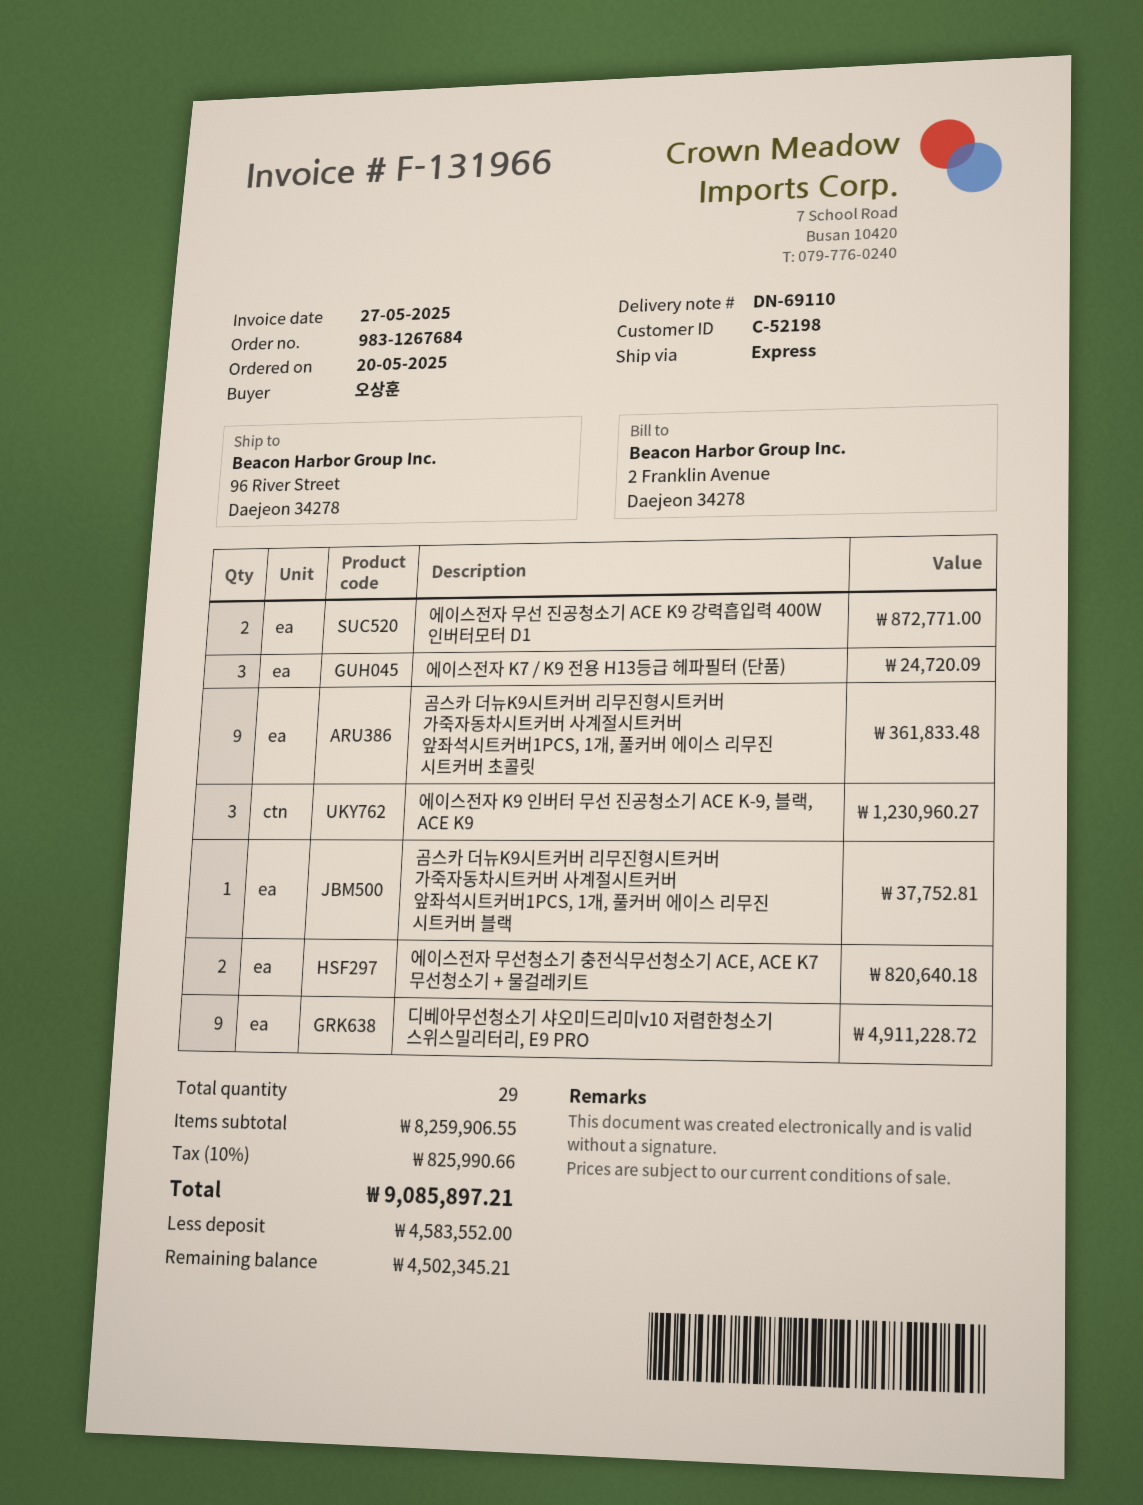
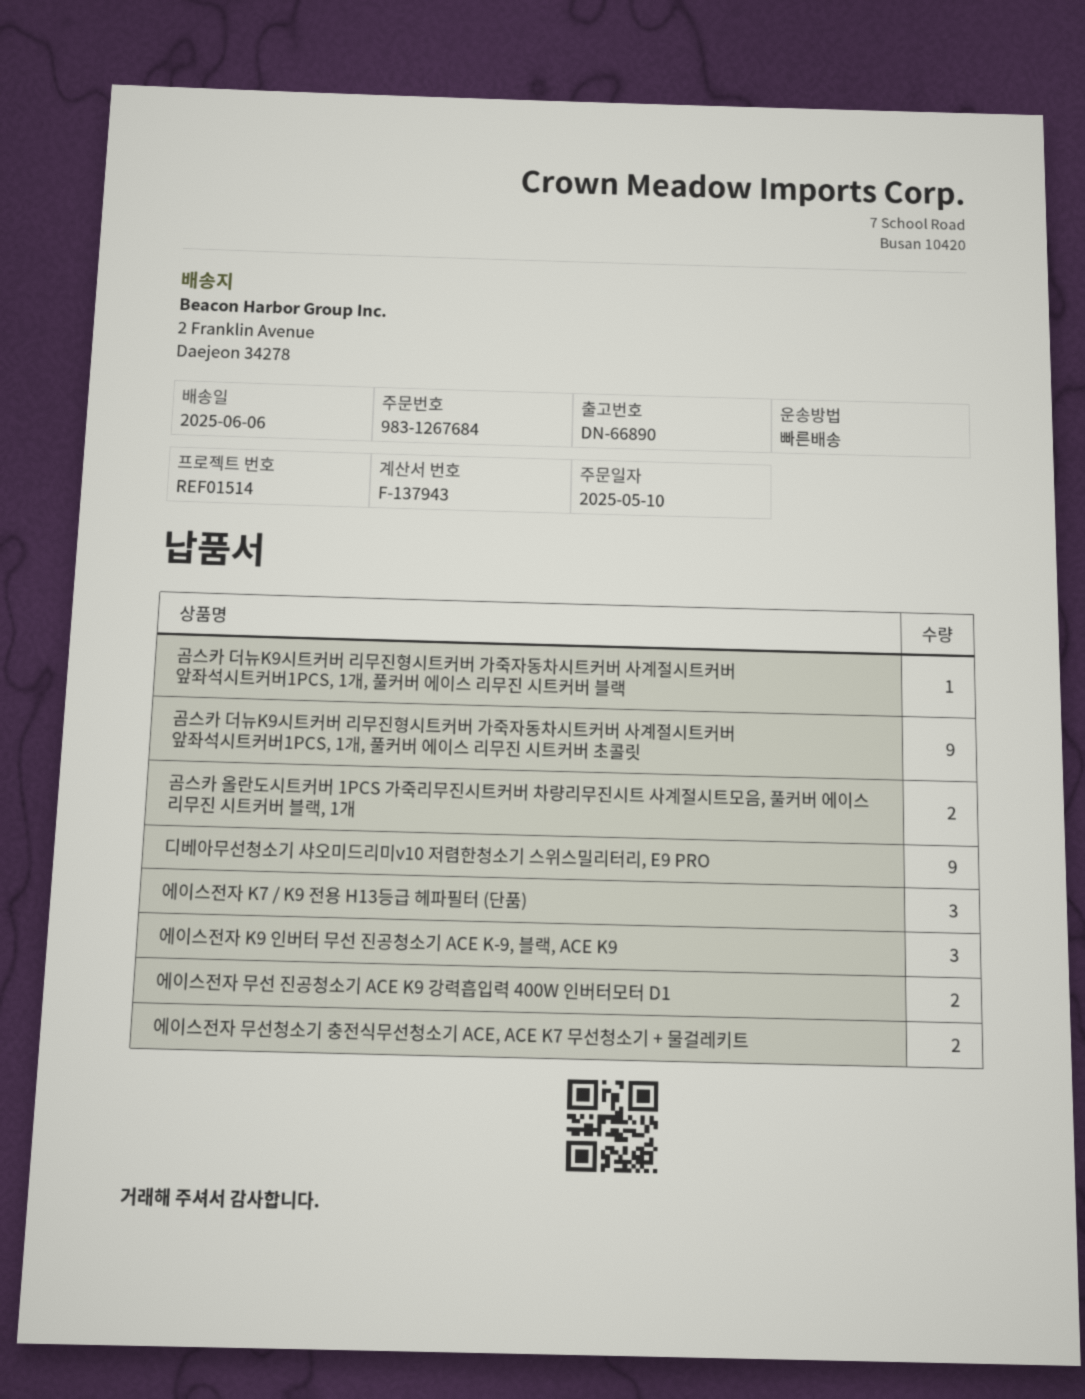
order date: 2025-05-20 -> 2025-05-10
delivery note number: DN-69110 -> DN-66890
invoice number: F-131966 -> F-137943
ship to: 96 River Street, Daejeon 34278 -> 2 Franklin Avenue, Daejeon 34278
곰스카 올란도시트커버 1PCS 가죽리무진시트커버 차량리무진시트 사계절시트모음, 풀커버 에이스 리무진 시트커버 블랙, 1개: none -> 2

